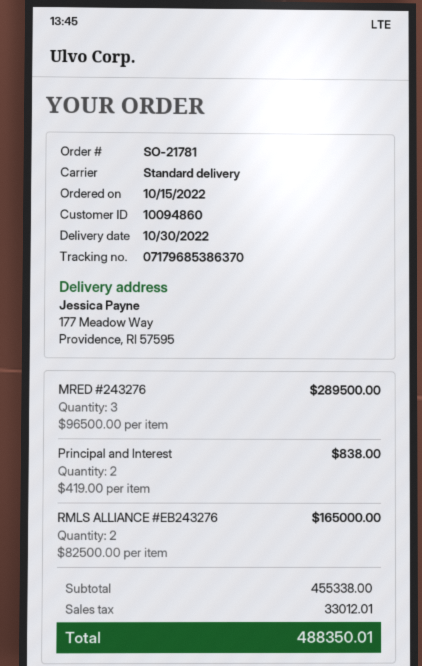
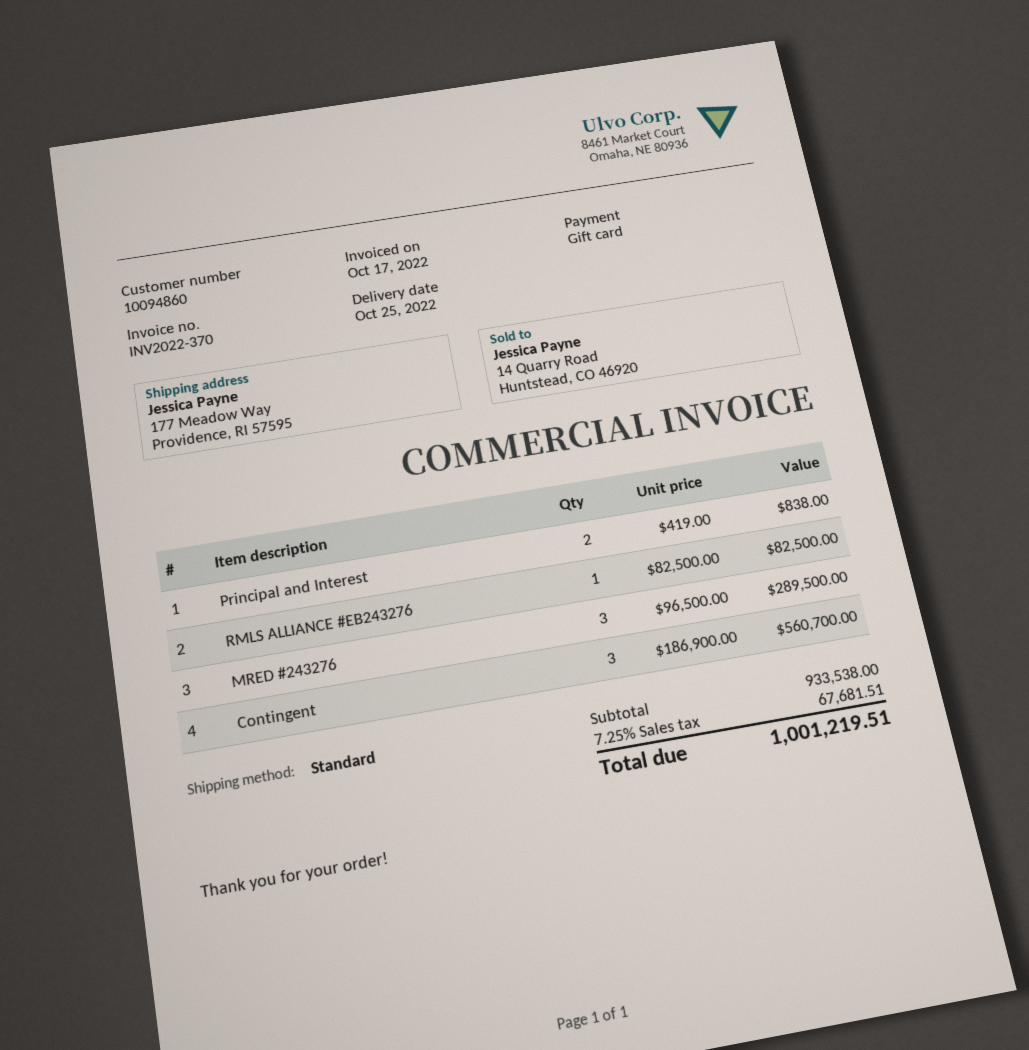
delivery date: 2022-10-30 -> 2022-10-25
RMLS ALLIANCE #EB243276: 2 x 82500.00 = 165000.00 -> 1 x 82500.00 = 82500.00
Contingent: none -> 3 x 186900.00 = 560700.00
subtotal: 455338.00 -> 933538.00
tax: 33012.01 -> 67681.51
total: 488350.01 -> 1001219.51

